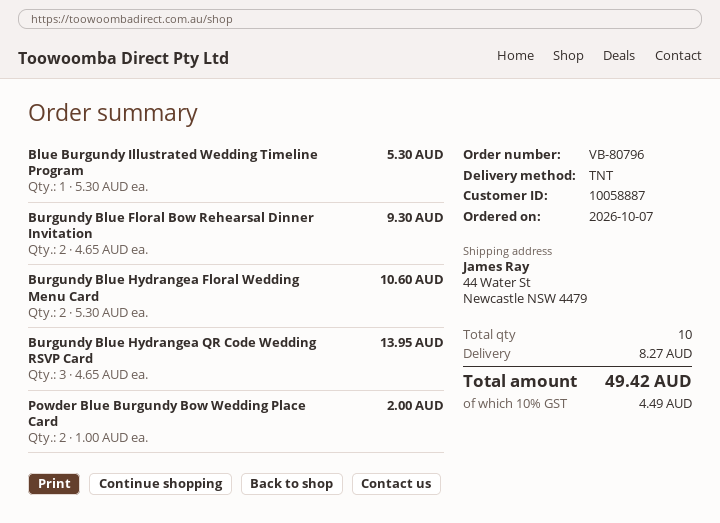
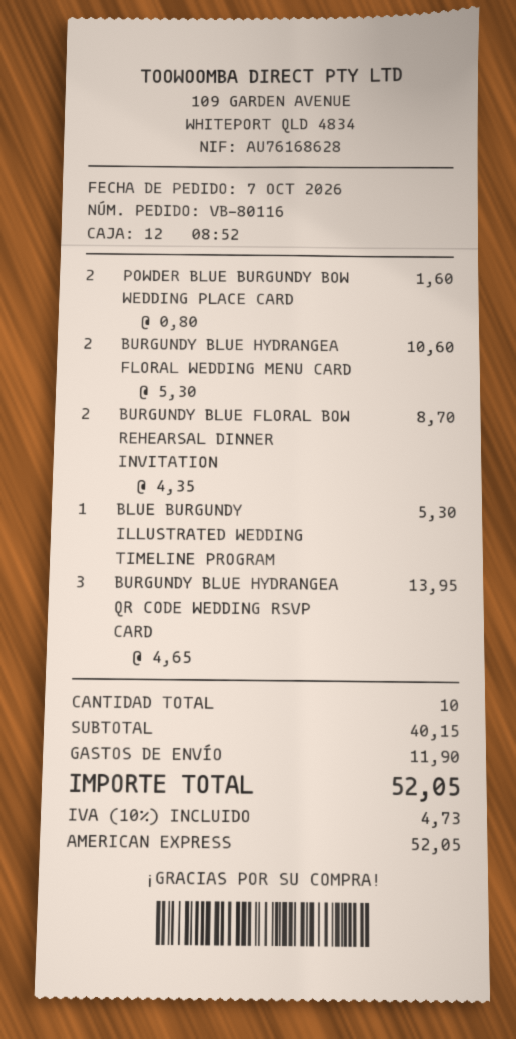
order number: VB-80796 -> VB-80116
Burgundy Blue Floral Bow Rehearsal Dinner Invitation: 2 x 4.65 = 9.30 -> 2 x 4.35 = 8.70
Powder Blue Burgundy Bow Wedding Place Card: 2 x 1.00 = 2.00 -> 2 x 0.80 = 1.60
shipping: 8.27 -> 11.90
tax: 10% = 4.49 -> 10% = 4.73
total: 49.42 -> 52.05

